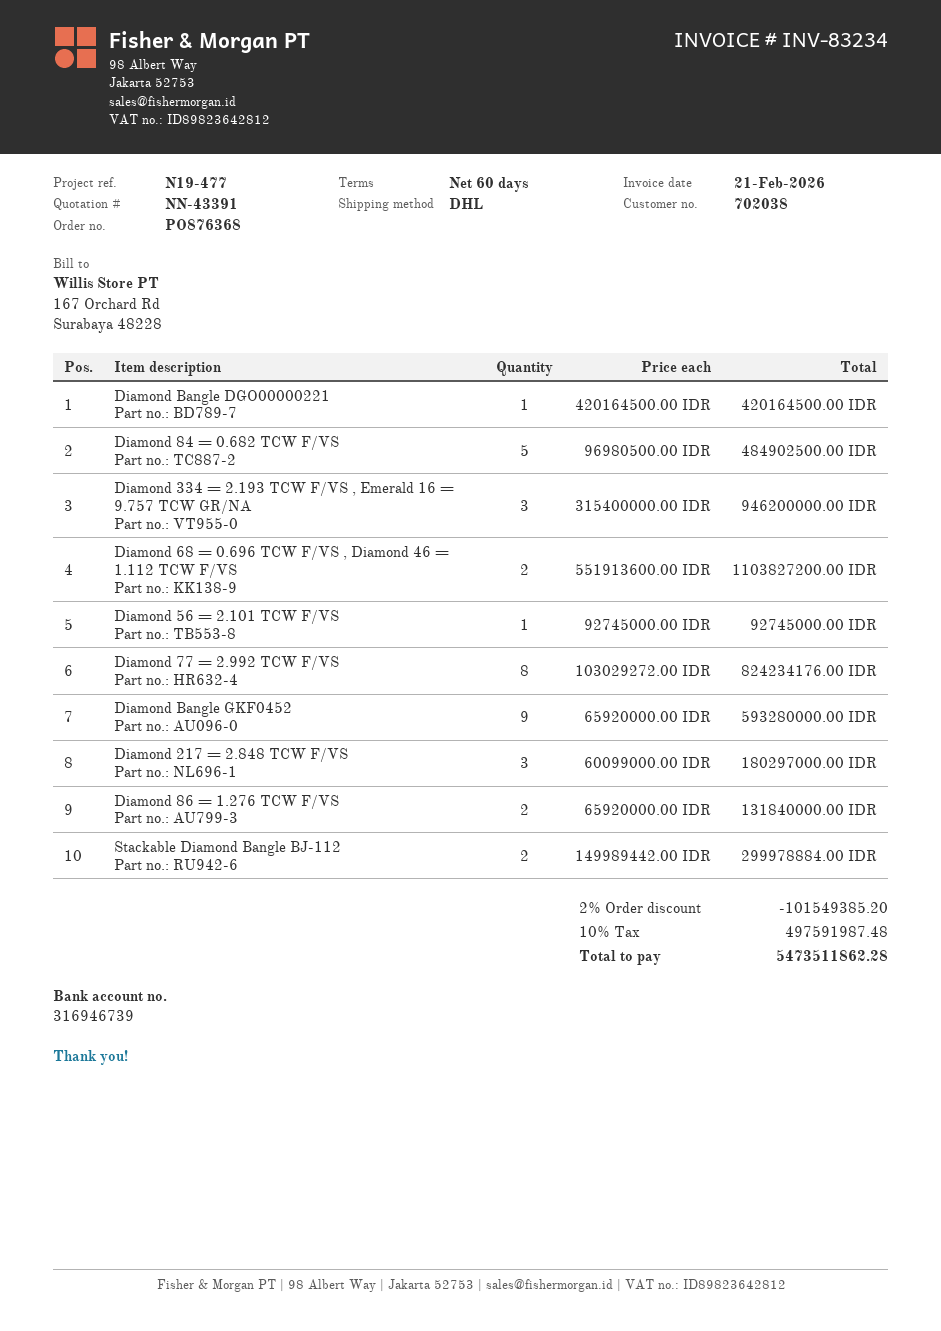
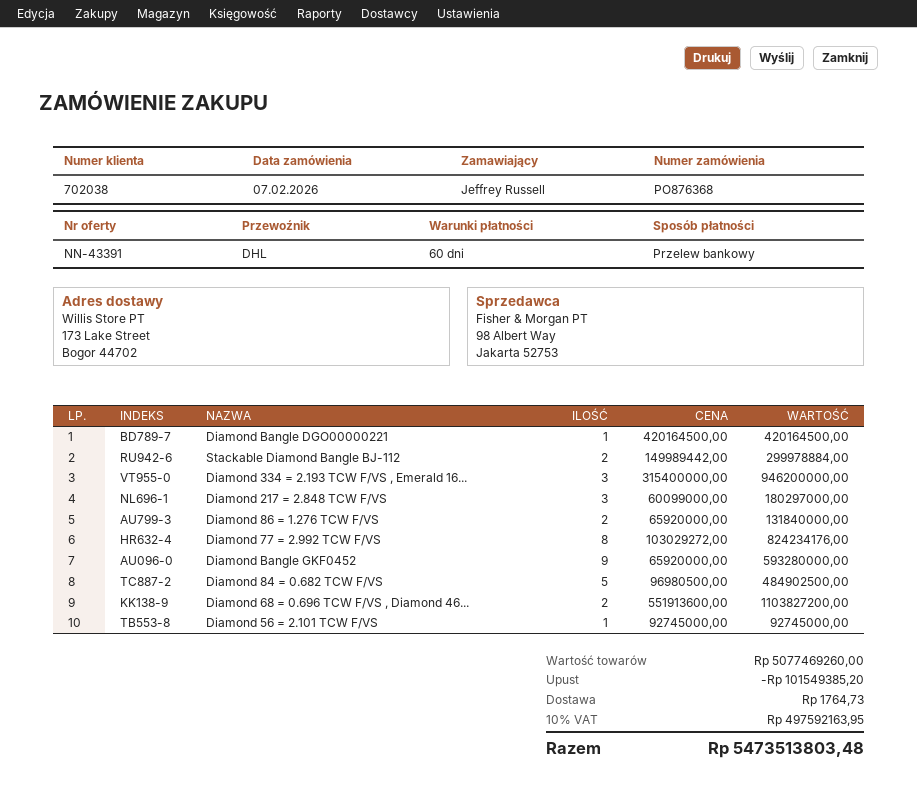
shipping: none -> 1764.73
tax: 10% = 497591987.48 -> 10% = 497592163.95
total: 5473511862.28 -> 5473513803.48

